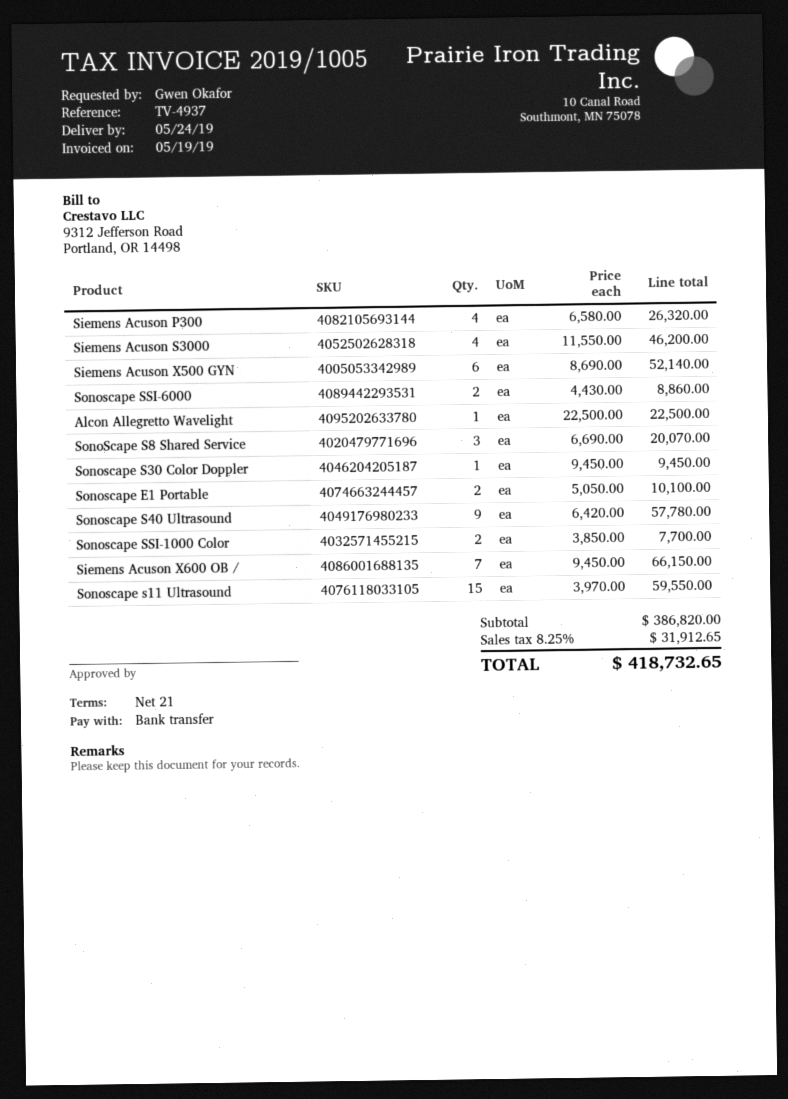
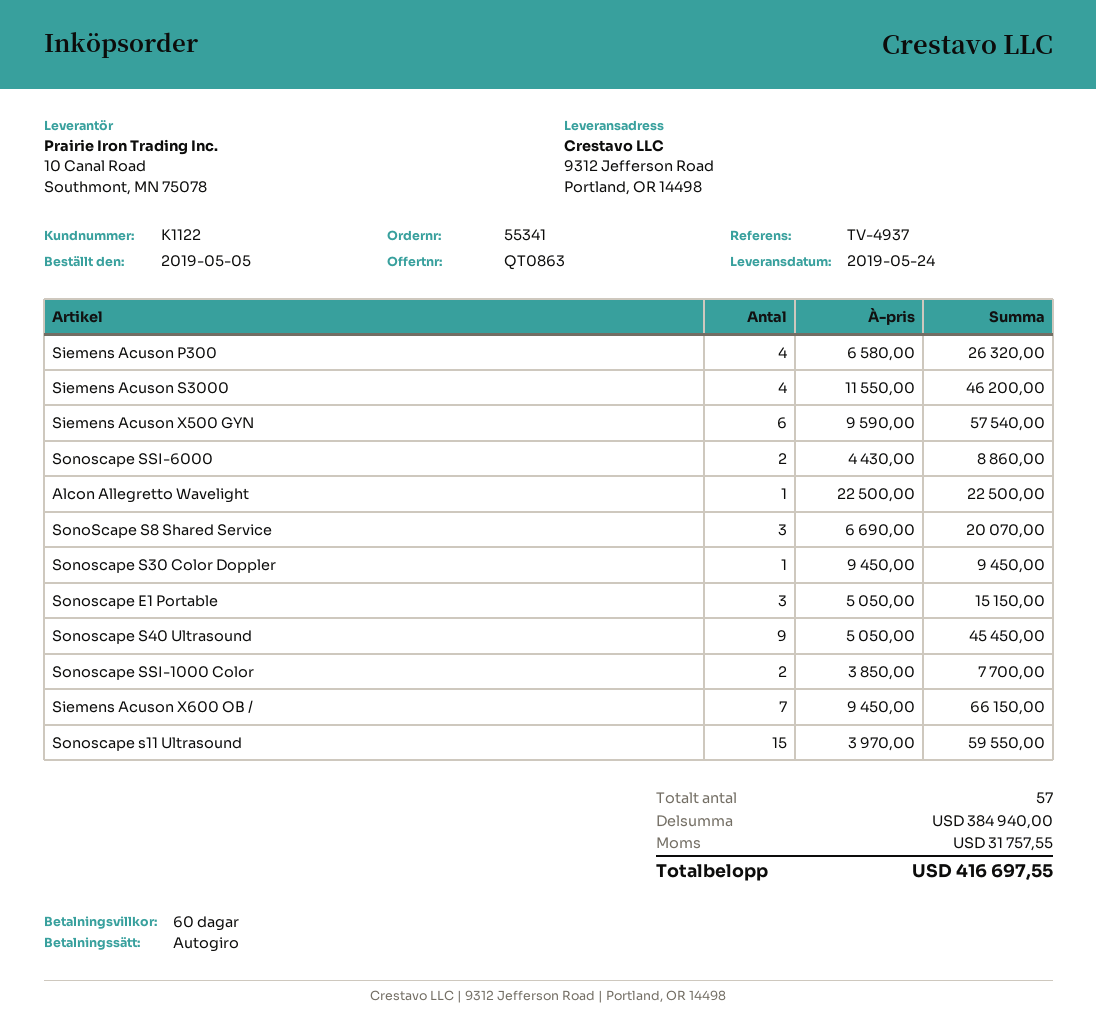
payment terms: 21 days -> 60 days
payment method: bank transfer -> direct debit
Siemens Acuson X500 GYN: 6 x 8690.00 = 52140.00 -> 6 x 9590.00 = 57540.00
Sonoscape E1 Portable: 2 x 5050.00 = 10100.00 -> 3 x 5050.00 = 15150.00
Sonoscape S40 Ultrasound: 9 x 6420.00 = 57780.00 -> 9 x 5050.00 = 45450.00
subtotal: 386820.00 -> 384940.00
tax: 31912.65 -> 31757.55
total: 418732.65 -> 416697.55

